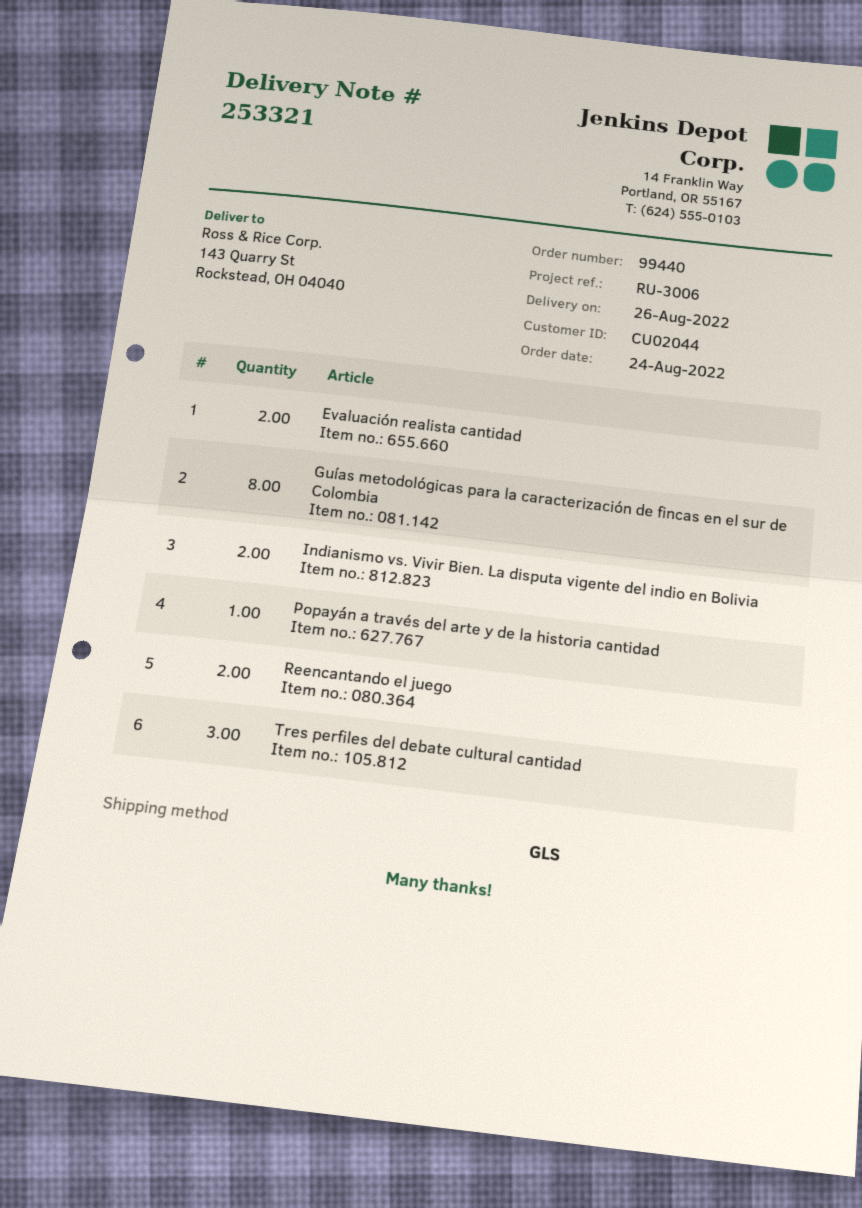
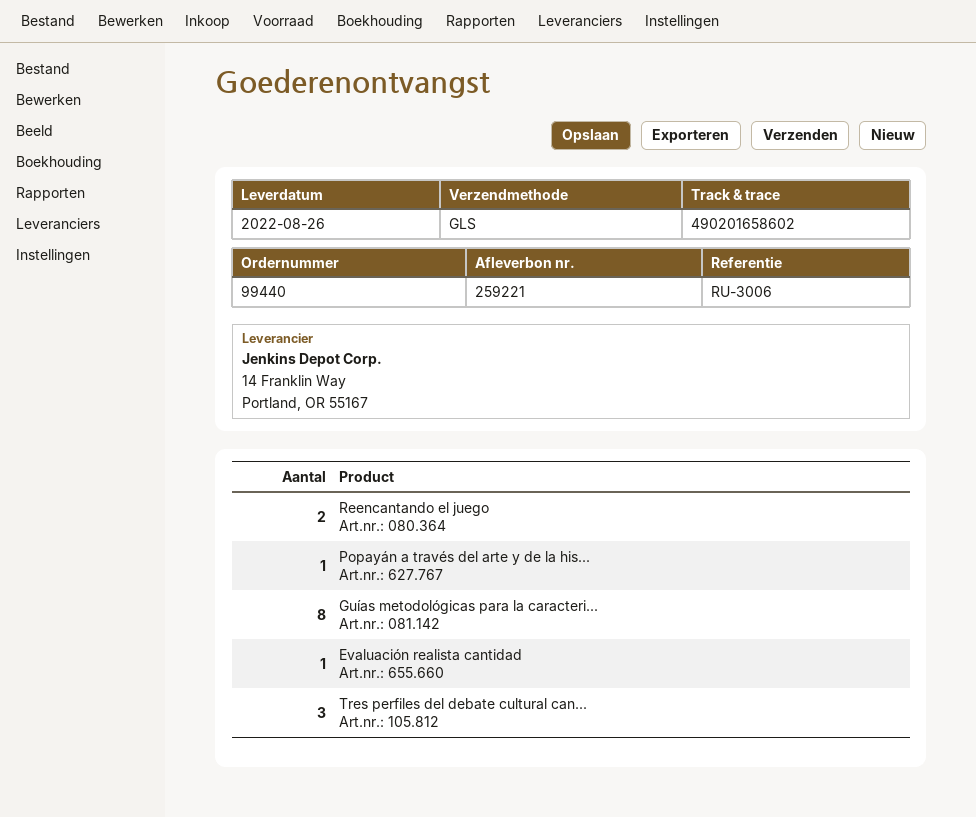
delivery note number: 253321 -> 259221
Evaluación realista cantidad: 2 -> 1
Indianismo vs. Vivir Bien. La disputa vigente del indio en Bolivia: 2 -> none

